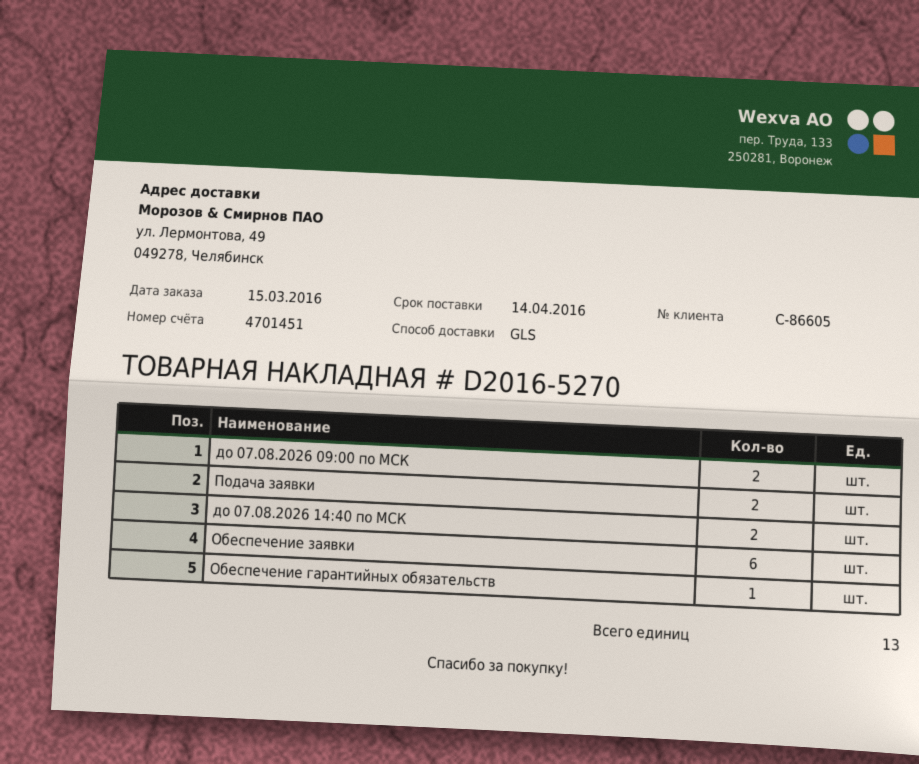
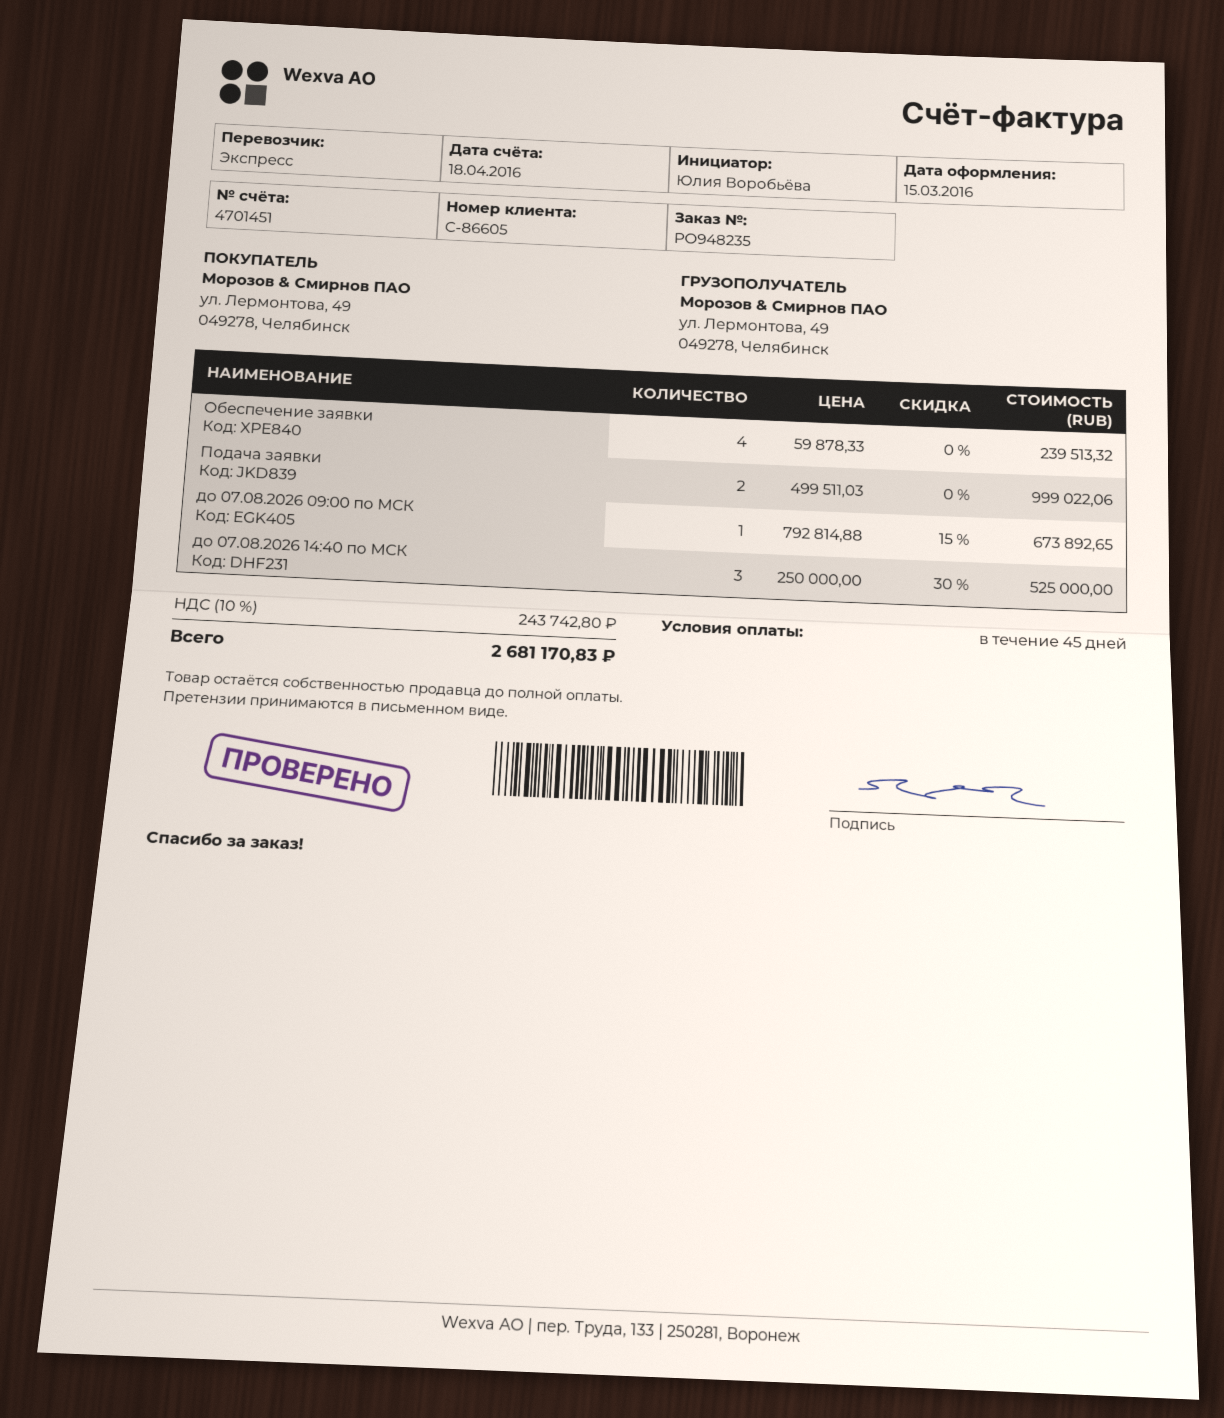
shipping method: GLS -> express
до 07.08.2026 09:00 по МСК: 2 -> 1
до 07.08.2026 14:40 по МСК: 2 -> 3
Обеспечение заявки: 6 -> 4
Обеспечение гарантийных обязательств: 1 -> none

